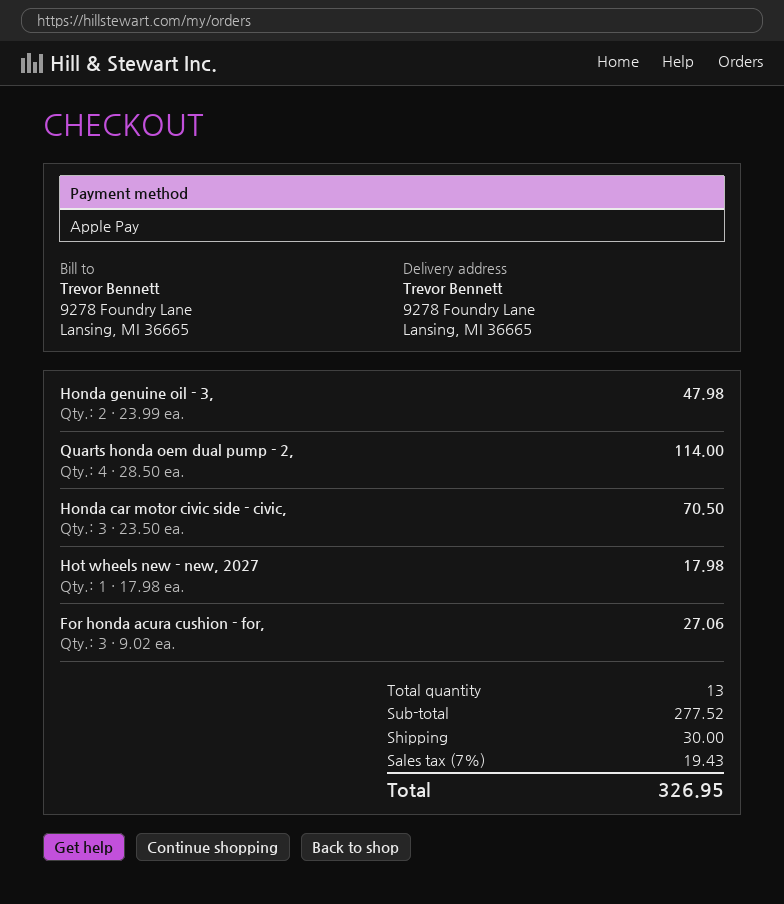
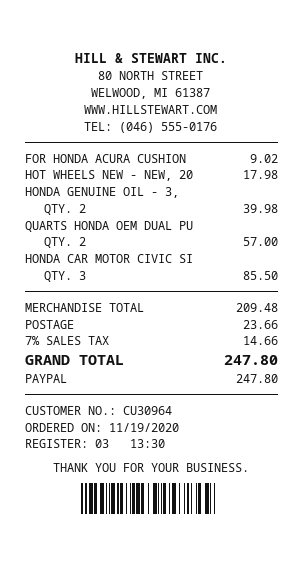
payment method: Apple Pay -> PayPal
Honda genuine oil - 3,: 2 for 47.98 -> 2 for 39.98
Quarts honda oem dual pump - 2,: 4 for 114.00 -> 2 for 57.00
Honda car motor civic side - civic,: 3 for 70.50 -> 3 for 85.50
For honda acura cushion - for,: 3 for 27.06 -> 1 for 9.02
subtotal: 277.52 -> 209.48
shipping: 30.00 -> 23.66
tax: 7% = 19.43 -> 7% = 14.66
total: 326.95 -> 247.80

